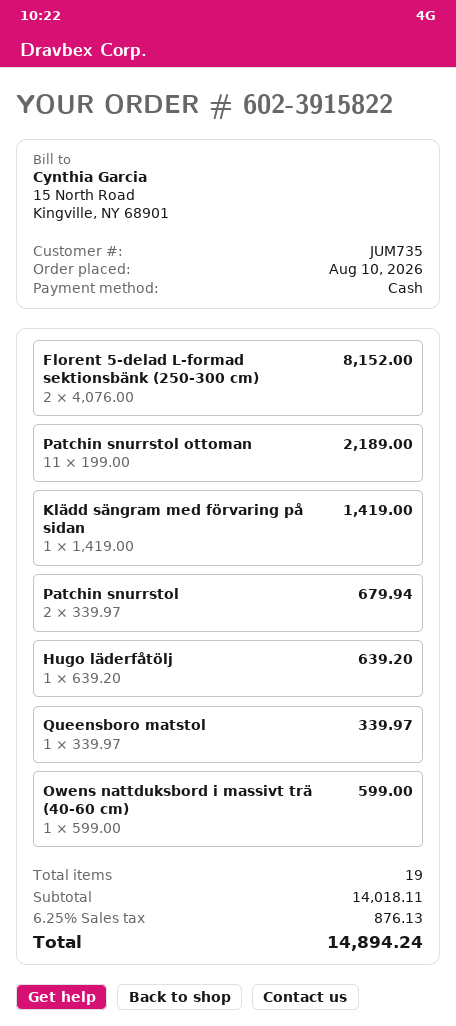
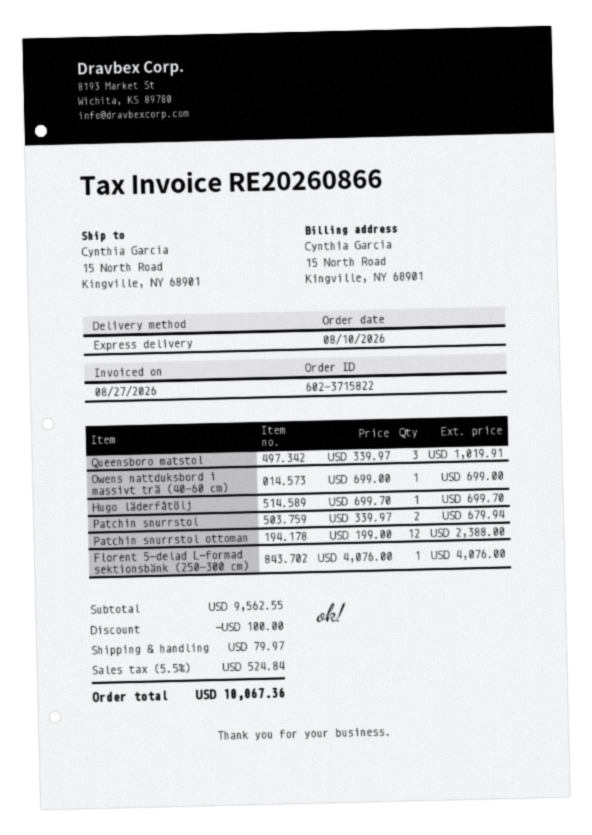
order number: 602-3915822 -> 602-3715822
Florent 5-delad L-formad sektionsbänk (250-300 cm): 2 x 4076.00 = 8152.00 -> 1 x 4076.00 = 4076.00
Patchin snurrstol ottoman: 11 x 199.00 = 2189.00 -> 12 x 199.00 = 2388.00
Klädd sängram med förvaring på sidan: 1 x 1419.00 = 1419.00 -> none
Hugo läderfåtölj: 1 x 639.20 = 639.20 -> 1 x 699.70 = 699.70
Queensboro matstol: 1 x 339.97 = 339.97 -> 3 x 339.97 = 1019.91
Owens nattduksbord i massivt trä (40-60 cm): 1 x 599.00 = 599.00 -> 1 x 699.00 = 699.00
subtotal: 14018.11 -> 9562.55
discount: none -> 100.00
shipping: none -> 79.97
tax: 6.25% = 876.13 -> 5.5% = 524.84
total: 14894.24 -> 10067.36

